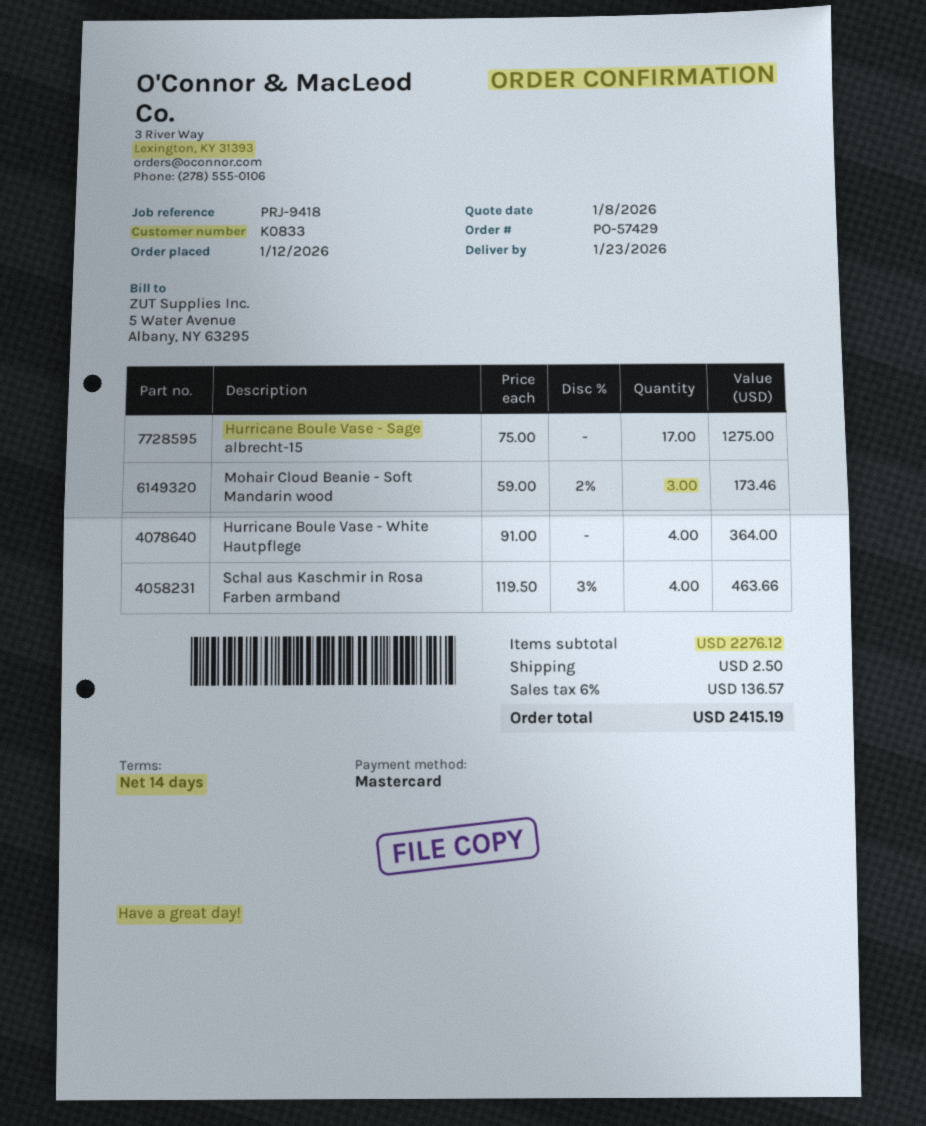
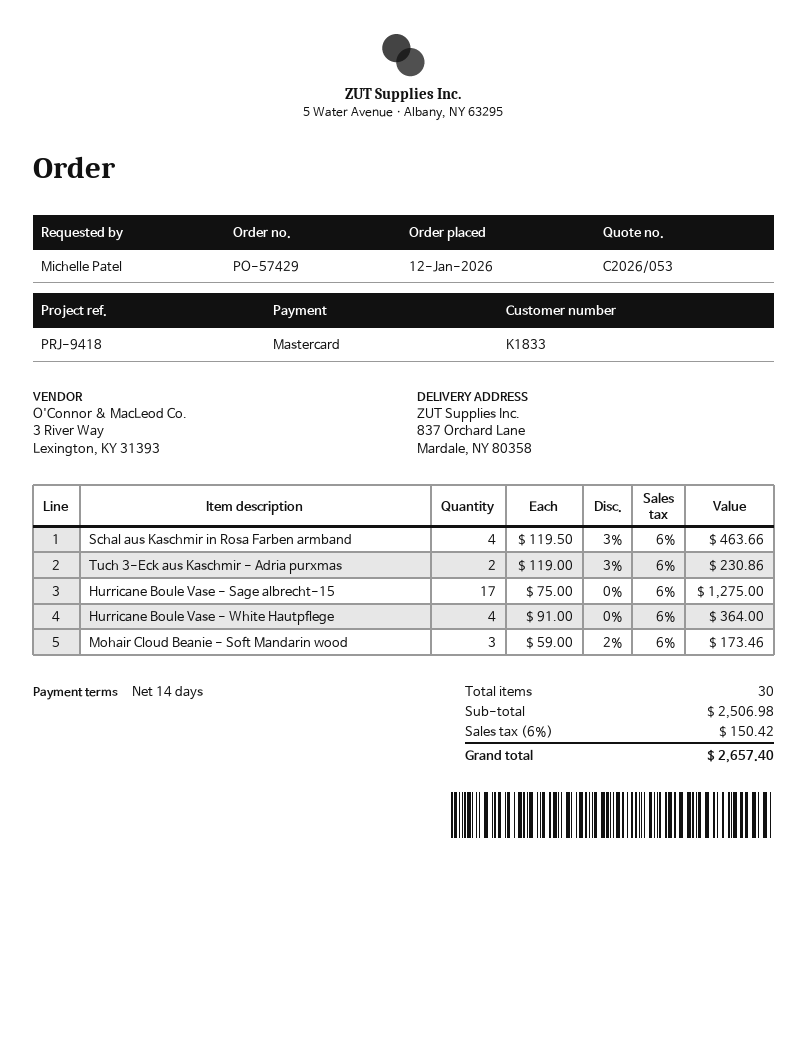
customer number: K0833 -> K1833
Tuch 3-Eck aus Kaschmir - Adria purxmas: none -> 2 x 119.00 - 3% = 230.86
subtotal: 2276.12 -> 2506.98
shipping: 2.50 -> none
tax: 6% = 136.57 -> 6% = 150.42
total: 2415.19 -> 2657.40

